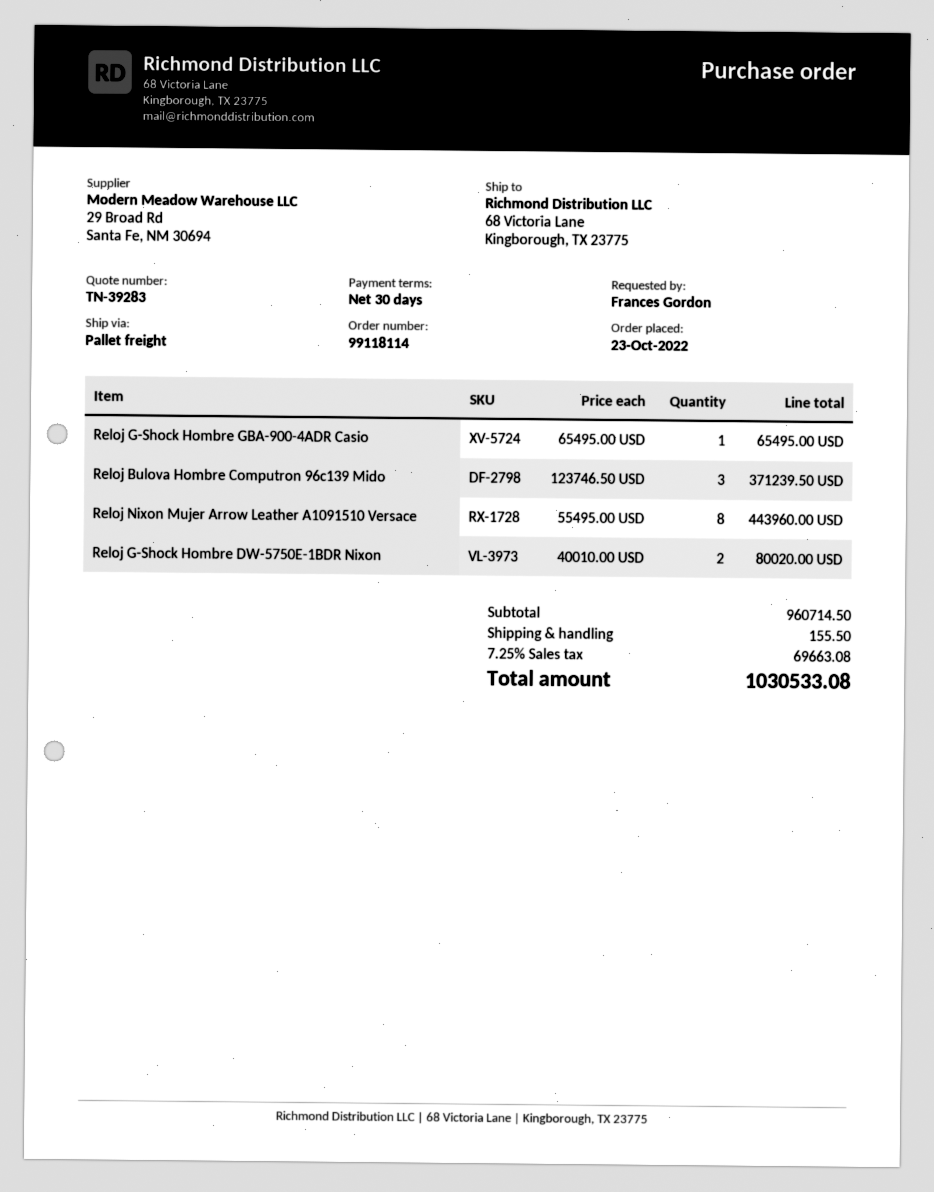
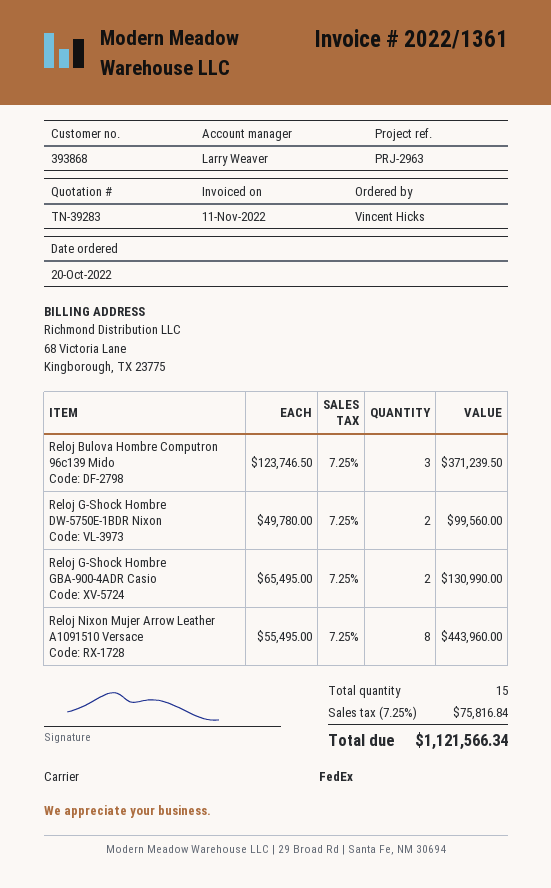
order date: 2022-10-23 -> 2022-10-20
ordered by: Frances Gordon -> Vincent Hicks
shipping method: pallet freight -> FedEx
Reloj G-Shock Hombre GBA-900-4ADR Casio: 1 x 65495.00 = 65495.00 -> 2 x 65495.00 = 130990.00
Reloj G-Shock Hombre DW-5750E-1BDR Nixon: 2 x 40010.00 = 80020.00 -> 2 x 49780.00 = 99560.00
shipping: 155.50 -> none
tax: 7.25% = 69663.08 -> 7.25% = 75816.84
total: 1030533.08 -> 1121566.34

